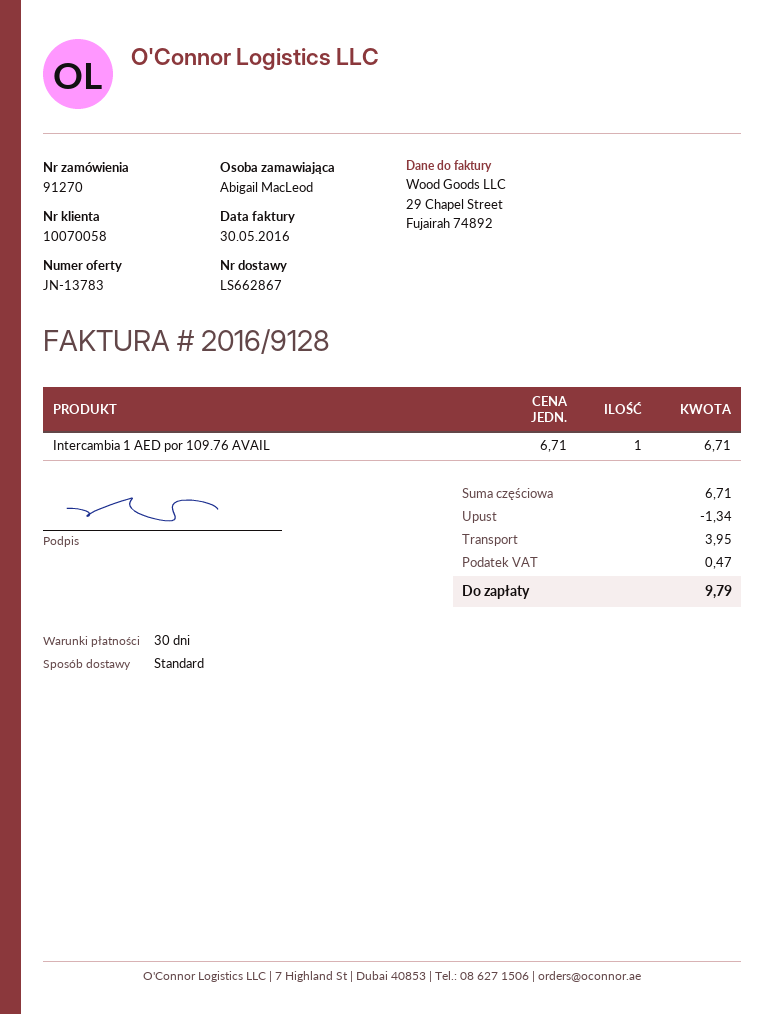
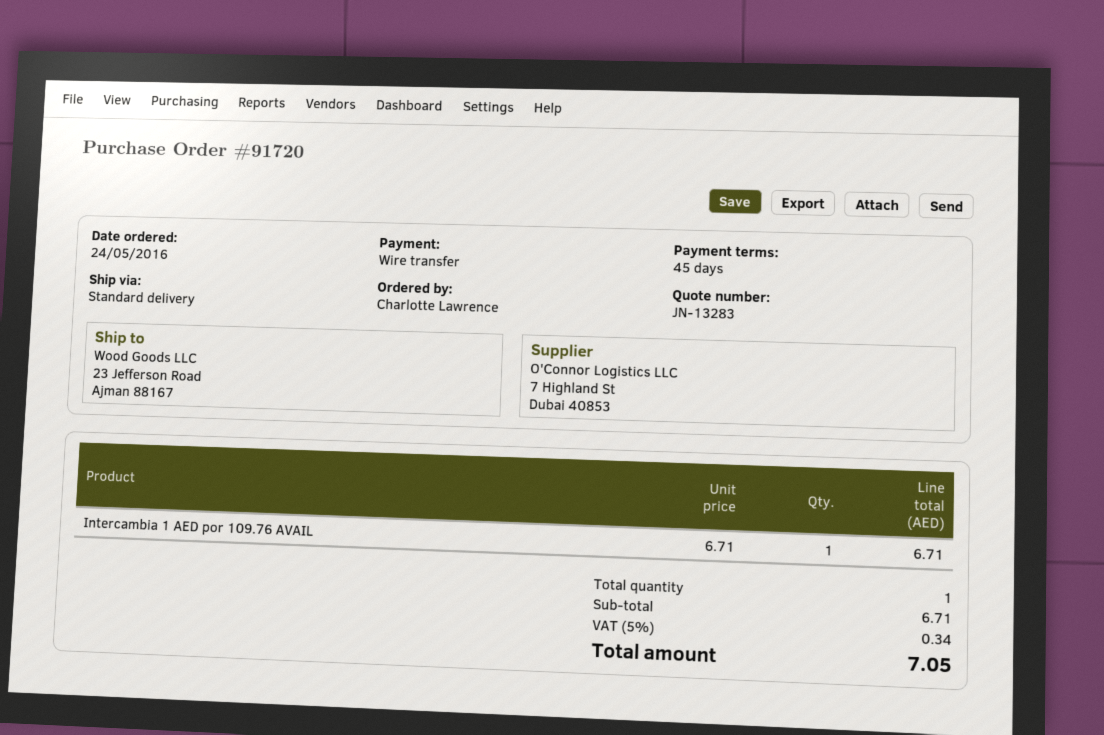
quote number: JN-13783 -> JN-13283
order number: 91270 -> 91720
payment terms: 30 days -> 45 days
ordered by: Abigail MacLeod -> Charlotte Lawrence
discount: 1.34 -> none
shipping: 3.95 -> none
tax: 0.47 -> 0.34
total: 9.79 -> 7.05

